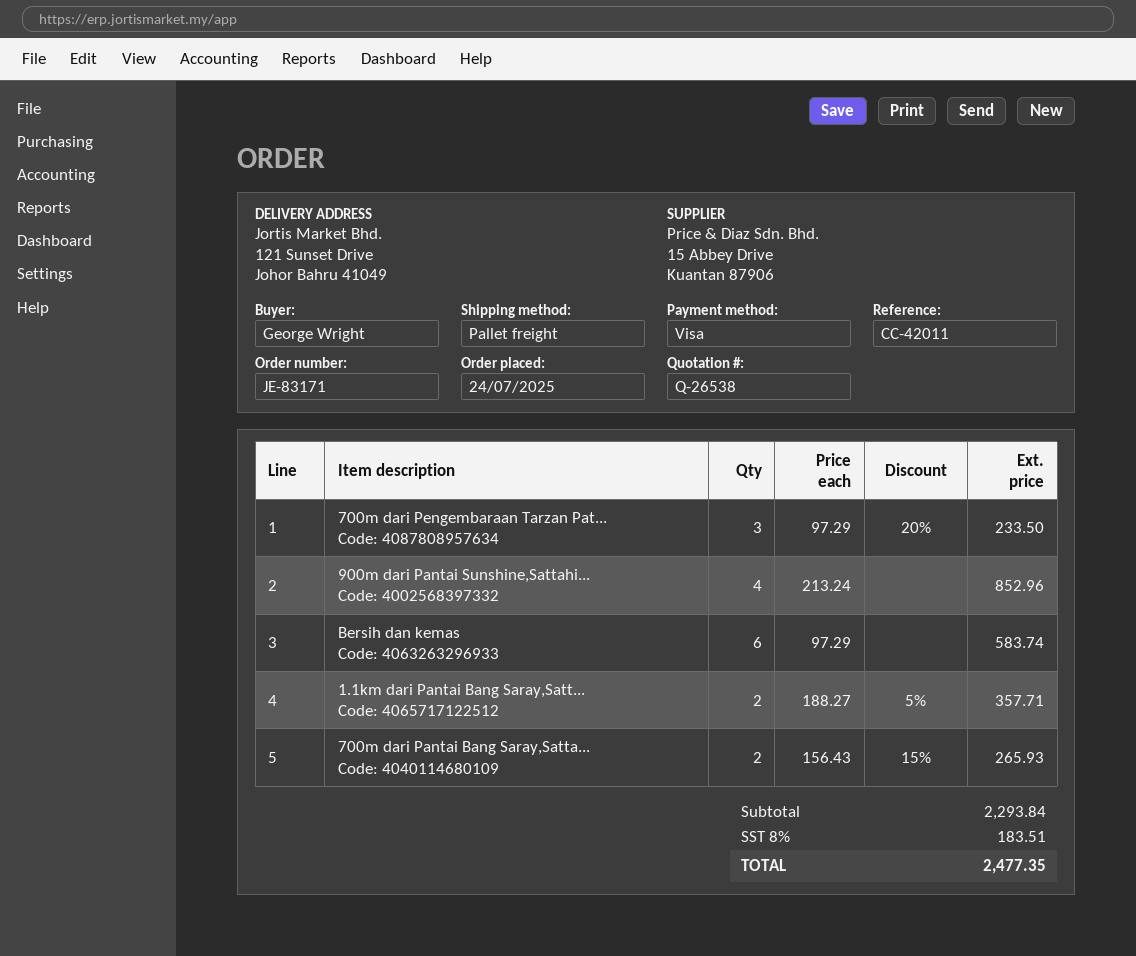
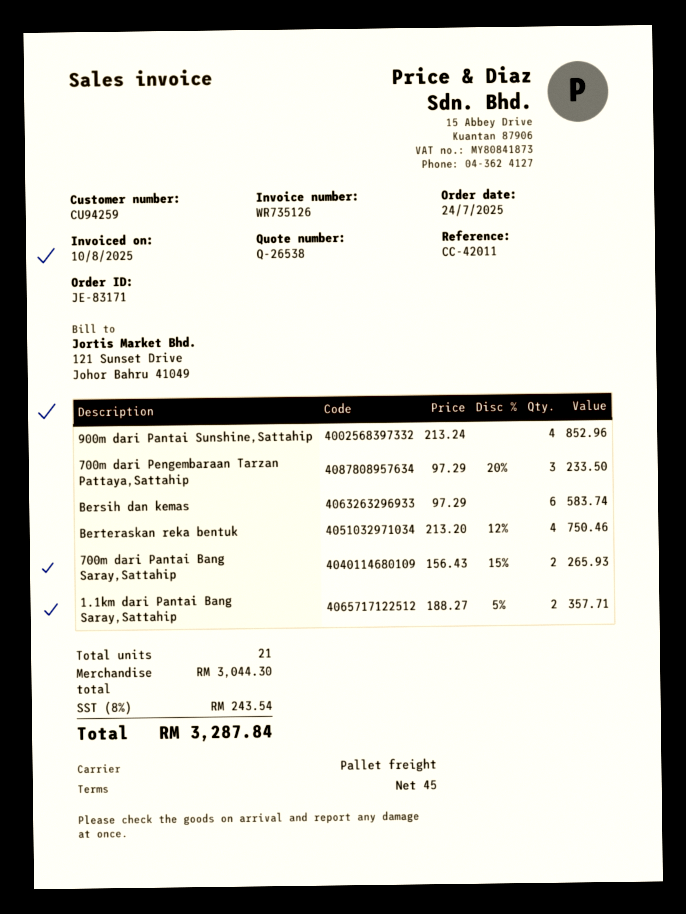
Berteraskan reka bentuk: none -> 4 x 213.20 - 12% = 750.46
subtotal: 2293.84 -> 3044.30
tax: 8% = 183.51 -> 8% = 243.54
total: 2477.35 -> 3287.84

